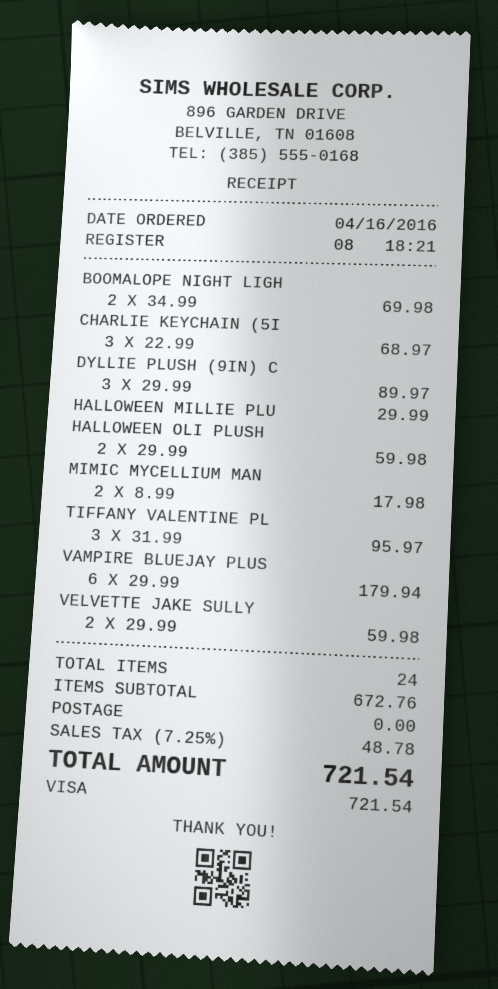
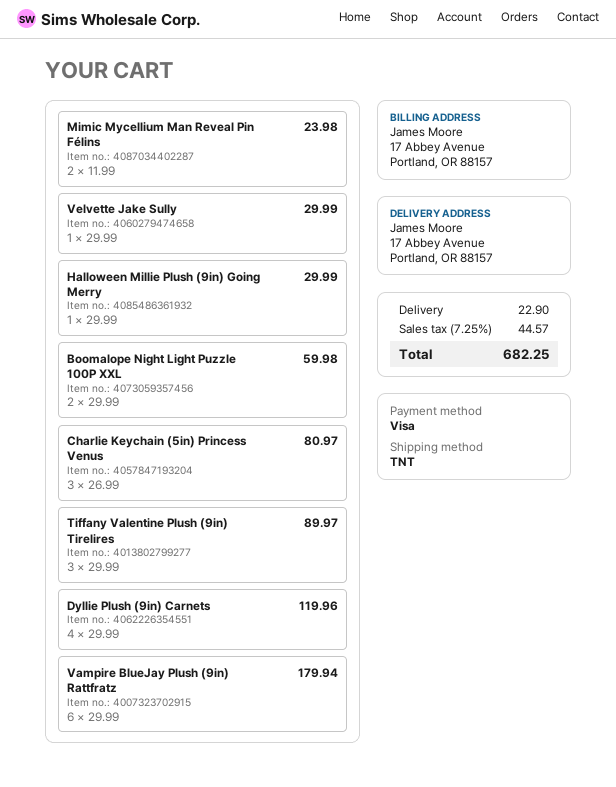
BOOMALOPE NIGHT LIGH: 2 x 34.99 = 69.98 -> 2 x 29.99 = 59.98
CHARLIE KEYCHAIN (5I: 3 x 22.99 = 68.97 -> 3 x 26.99 = 80.97
DYLLIE PLUSH (9IN) C: 3 x 29.99 = 89.97 -> 4 x 29.99 = 119.96
HALLOWEEN OLI PLUSH: 2 x 29.99 = 59.98 -> none
MIMIC MYCELLIUM MAN: 2 x 8.99 = 17.98 -> 2 x 11.99 = 23.98
TIFFANY VALENTINE PL: 3 x 31.99 = 95.97 -> 3 x 29.99 = 89.97
VELVETTE JAKE SULLY: 2 x 29.99 = 59.98 -> 1 x 29.99 = 29.99
shipping: 0.00 -> 22.90
tax: 7.25% = 48.78 -> 7.25% = 44.57
total: 721.54 -> 682.25

